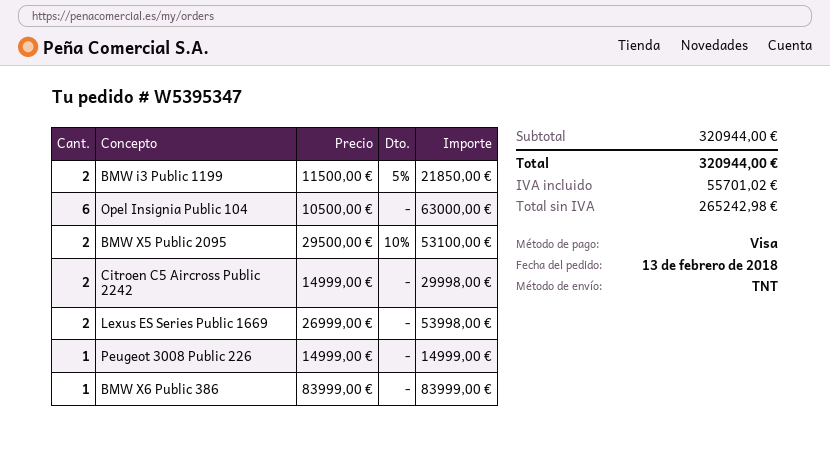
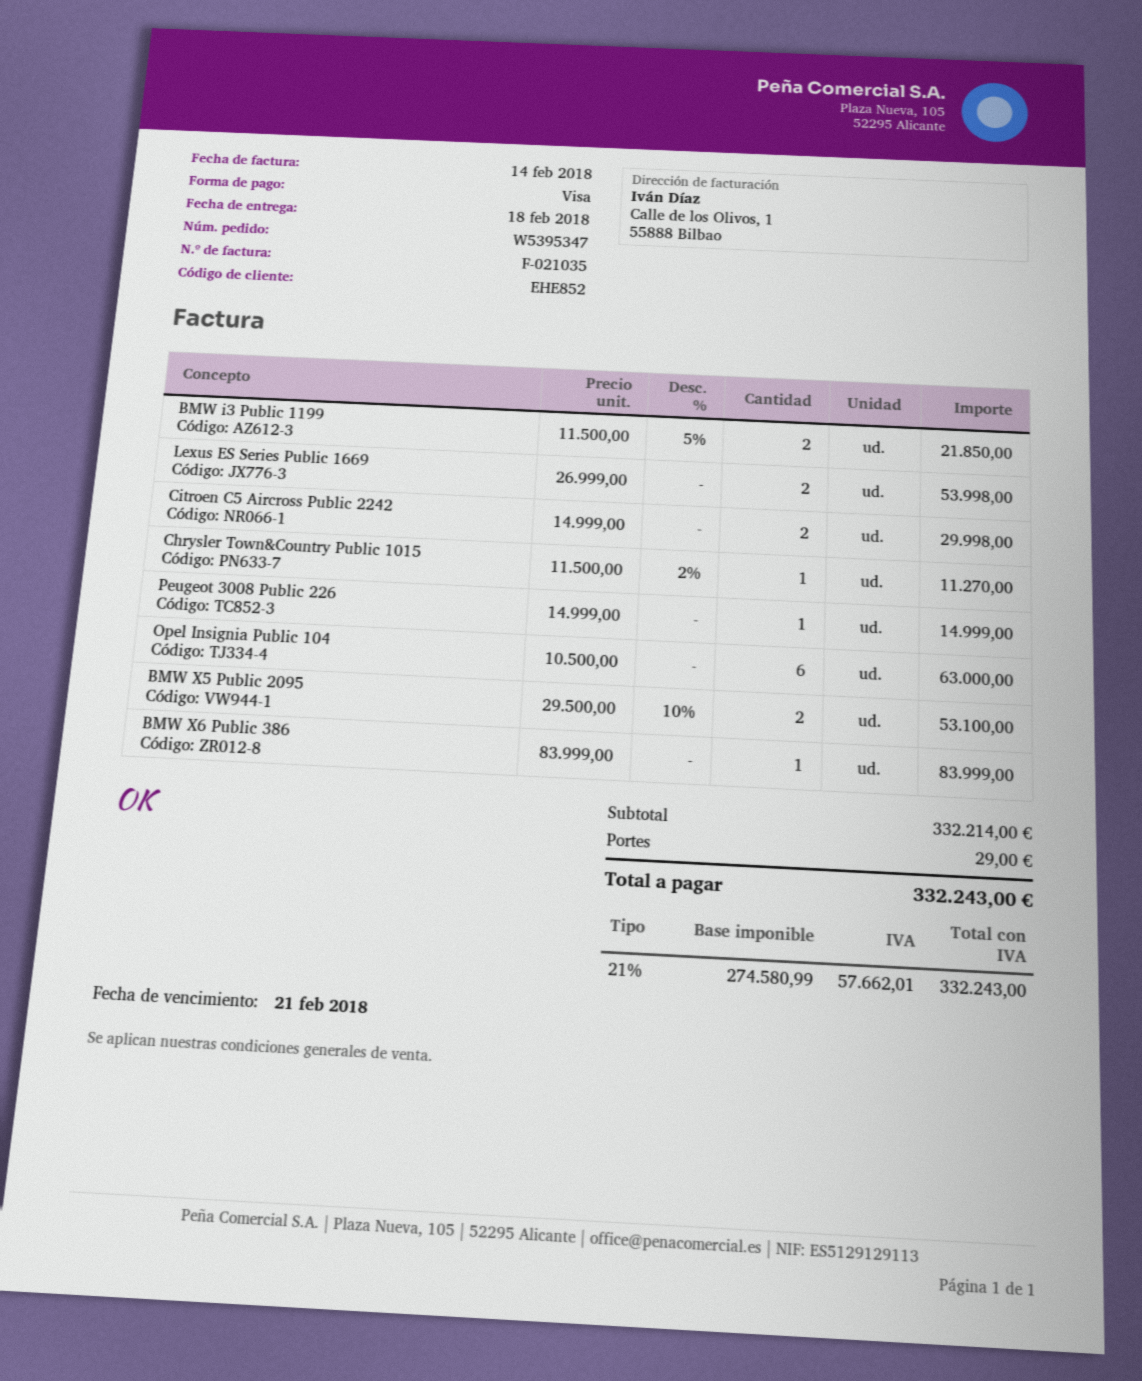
Chrysler Town&Country Public 1015: none -> 1 x 11500.00 - 2% = 11270.00
subtotal: 320944.00 -> 332214.00
shipping: none -> 29.00
net: 265242.98 -> 274580.99
tax: 55701.02 -> 57662.01
total: 320944.00 -> 332243.00

